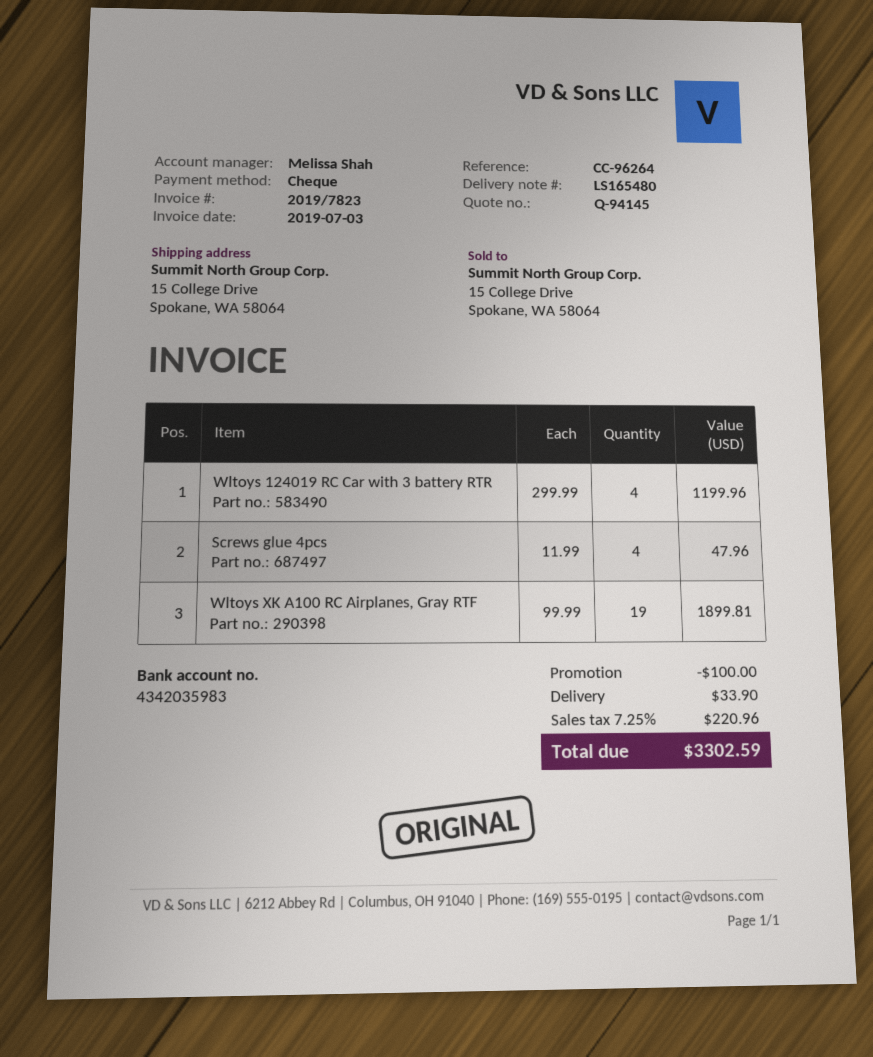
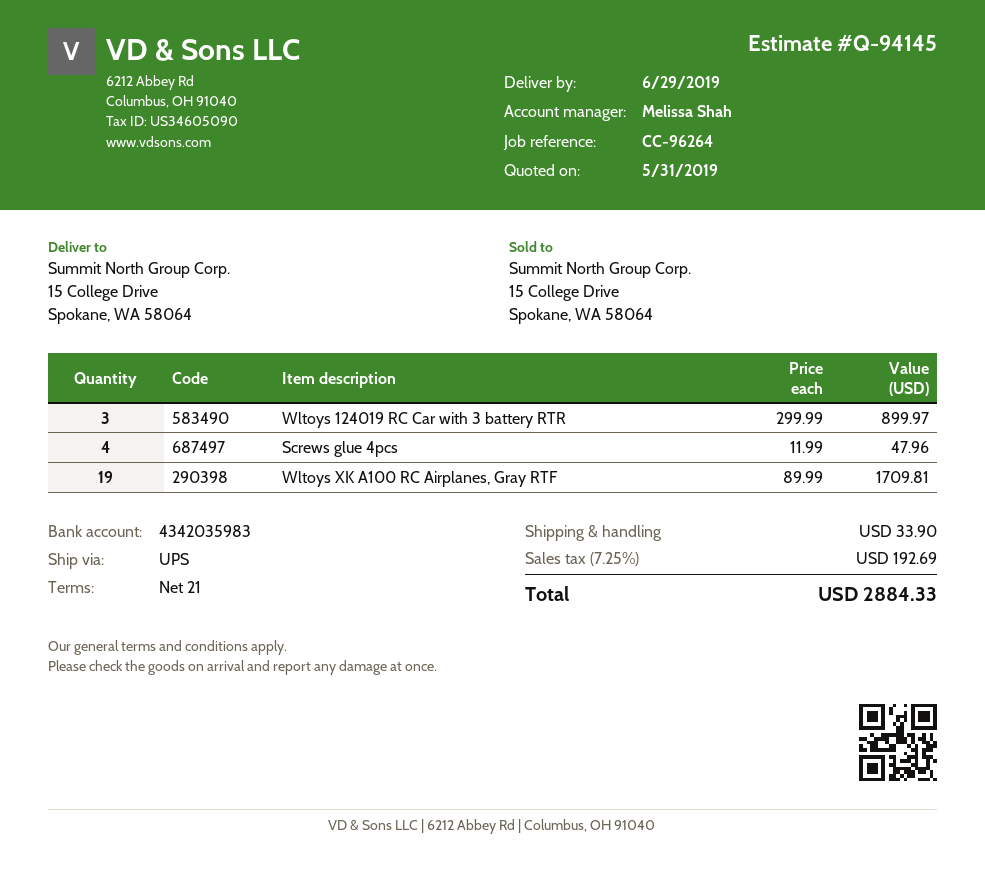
Wltoys 124019 RC Car with 3 battery RTR: 4 x 299.99 = 1199.96 -> 3 x 299.99 = 899.97
Wltoys XK A100 RC Airplanes, Gray RTF: 19 x 99.99 = 1899.81 -> 19 x 89.99 = 1709.81
discount: 100.00 -> none
tax: 7.25% = 220.96 -> 7.25% = 192.69
total: 3302.59 -> 2884.33

